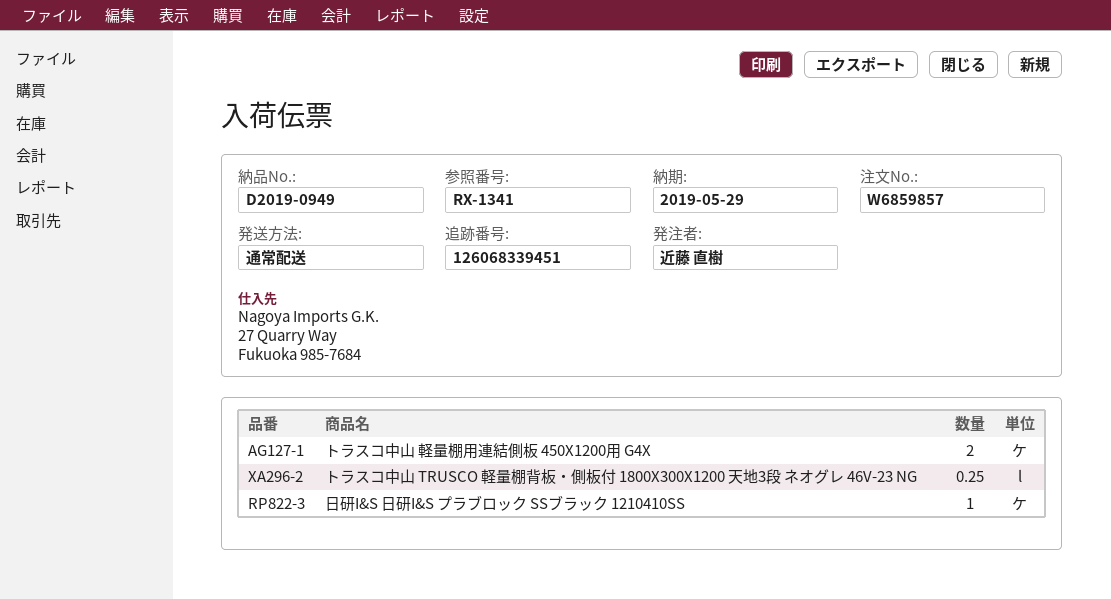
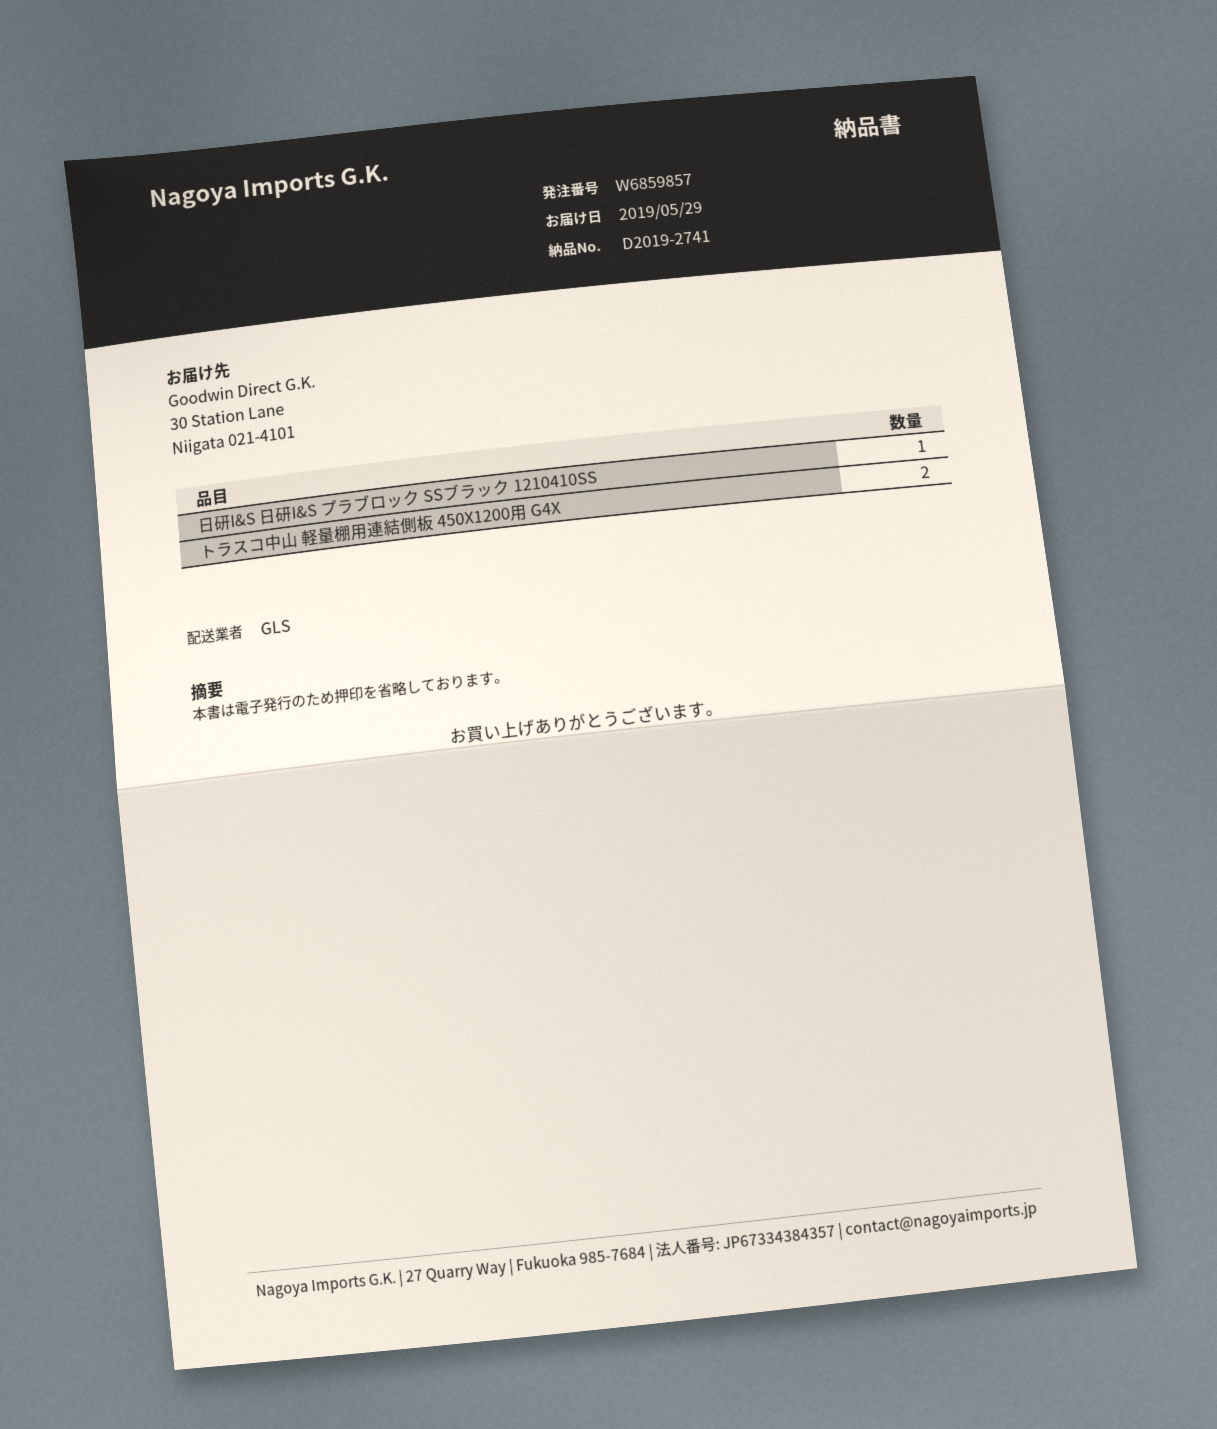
delivery note number: D2019-0949 -> D2019-2741
shipping method: standard -> GLS
トラスコ中山 TRUSCO 軽量棚背板・側板付 1800X300X1200 天地3段 ネオグレ 46V-23 NG: 0.25 -> none

